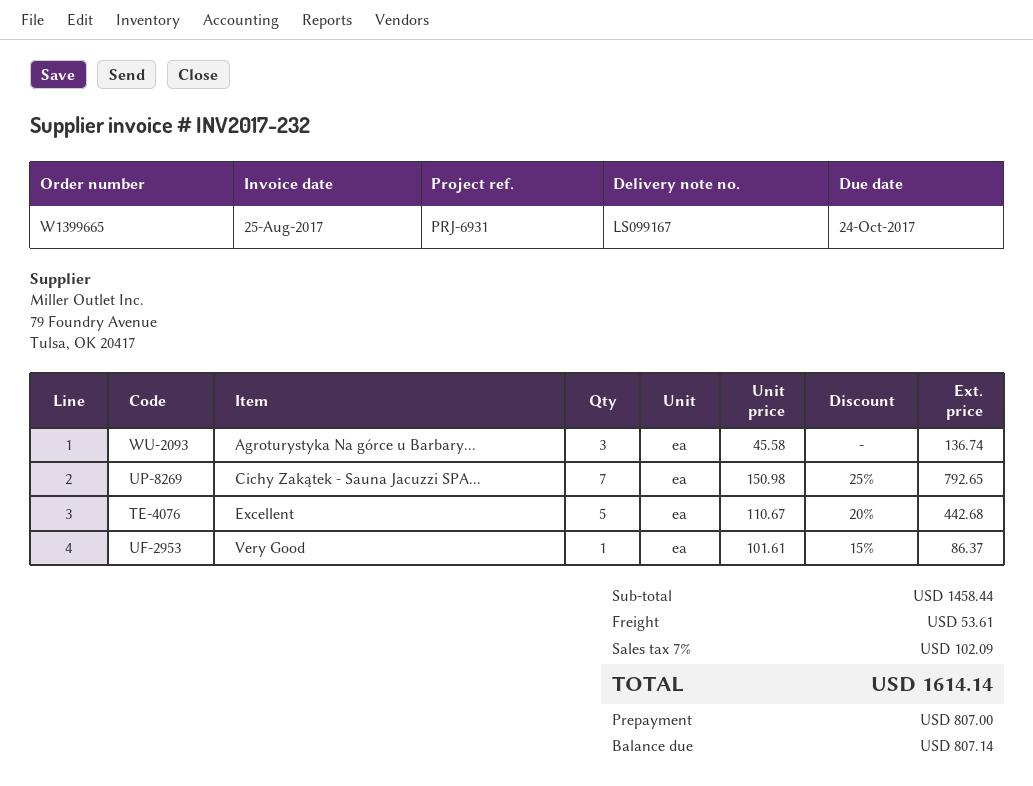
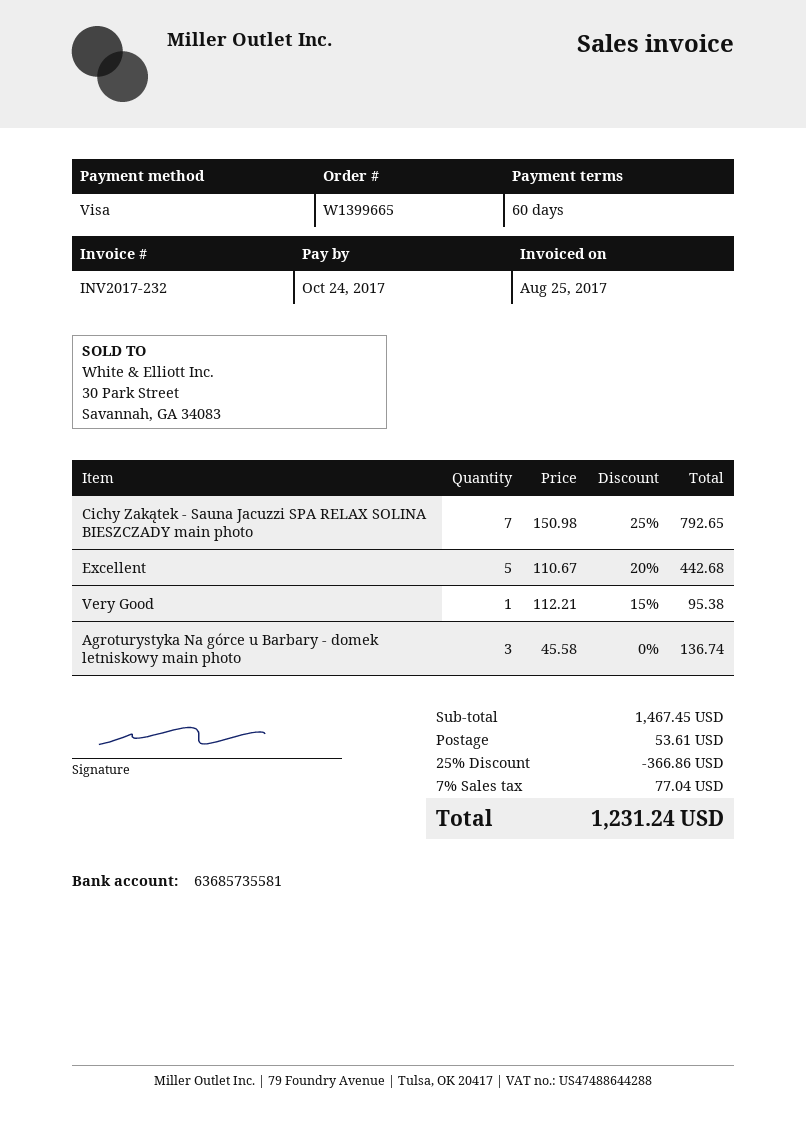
Very Good: 1 x 101.61 - 15% = 86.37 -> 1 x 112.21 - 15% = 95.38
subtotal: 1458.44 -> 1467.45
discount: none -> 25% = 366.86
tax: 7% = 102.09 -> 7% = 77.04
total: 1614.14 -> 1231.24

